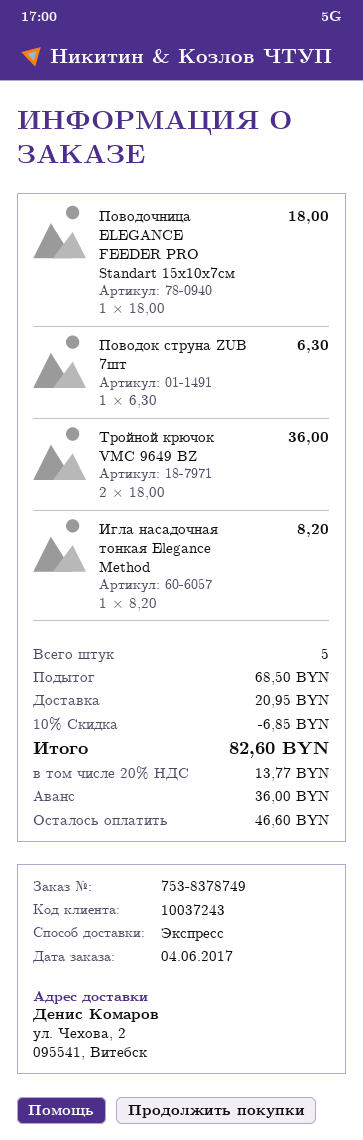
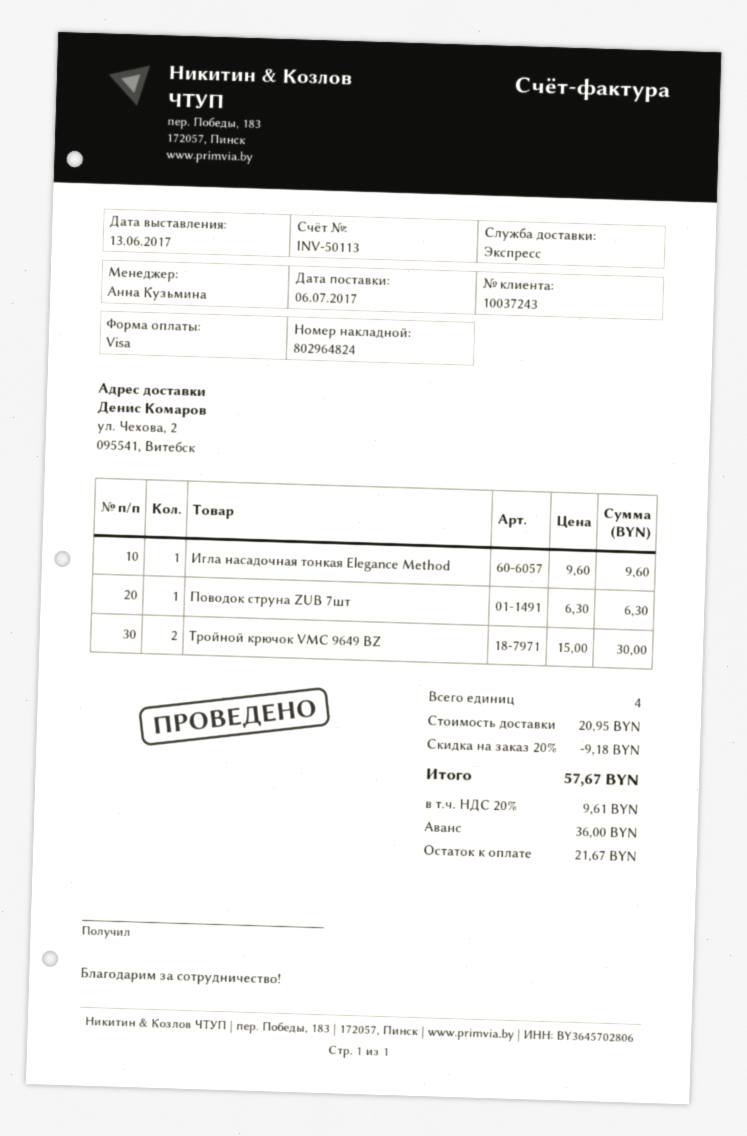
Поводочница ELEGANCE FEEDER PRO Standart 15x10x7см: 1 x 18.00 = 18.00 -> none
Тройной крючок VMC 9649 BZ: 2 x 18.00 = 36.00 -> 2 x 15.00 = 30.00
Игла насадочная тонкая Elegance Method: 1 x 8.20 = 8.20 -> 1 x 9.60 = 9.60
total quantity: 5 -> 4
discount: 10% = 6.85 -> 20% = 9.18
tax: 20% = 13.77 -> 20% = 9.61
total: 82.60 -> 57.67
balance: 46.60 -> 21.67

